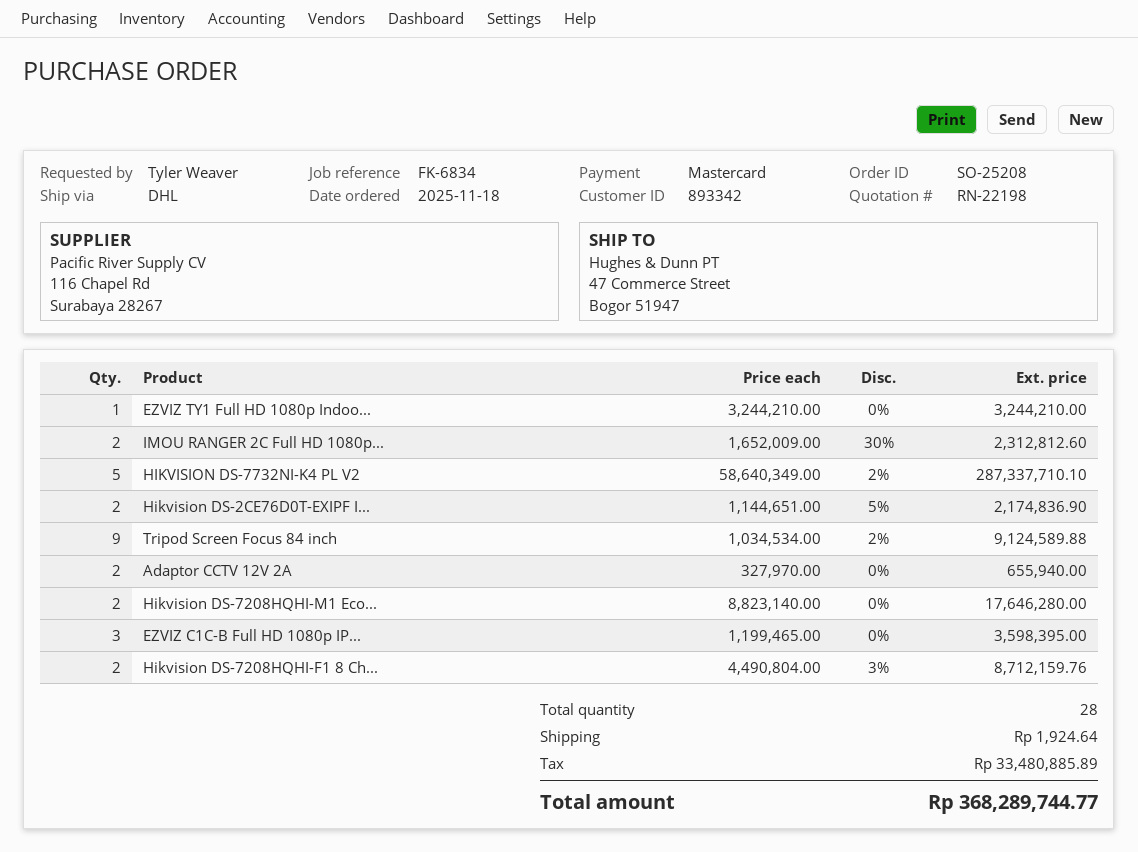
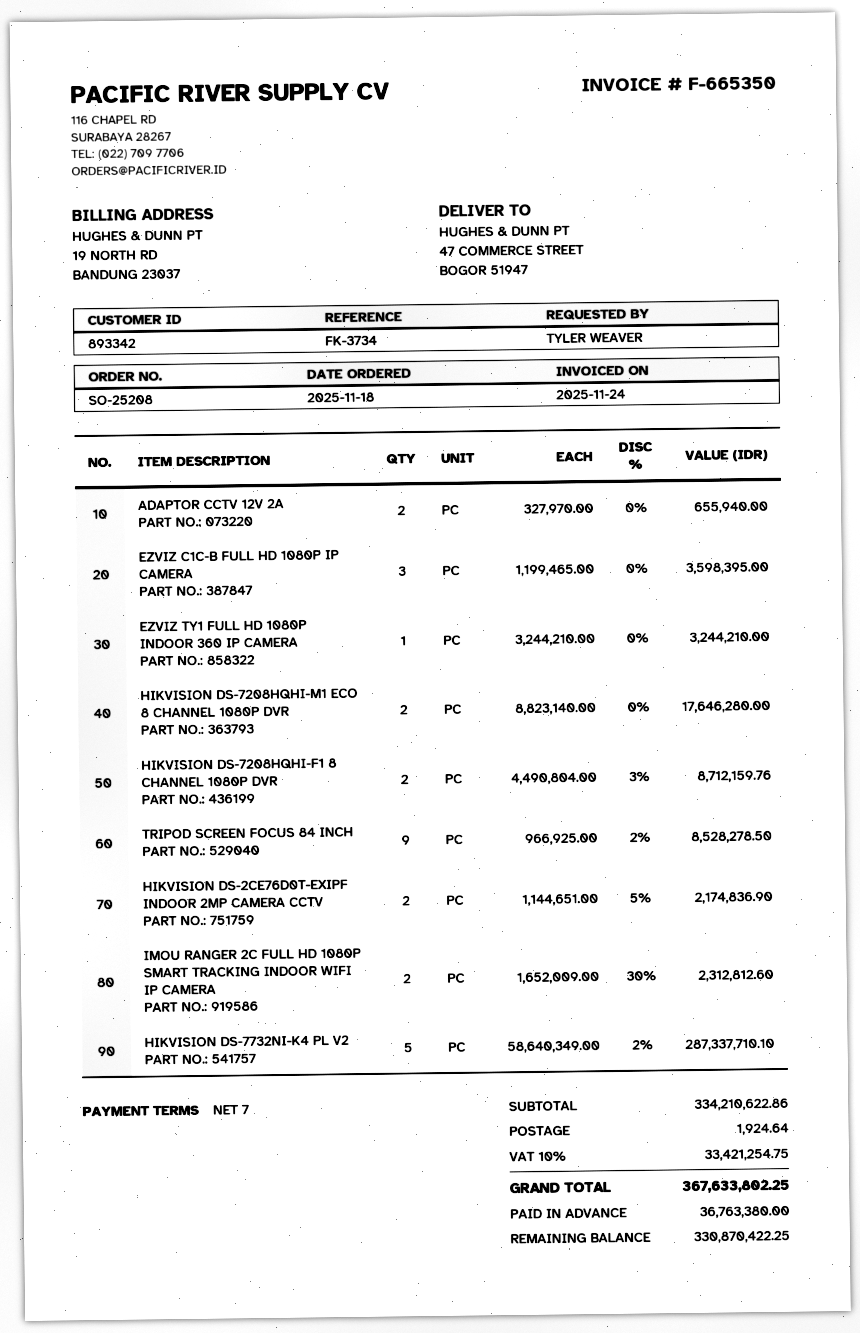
reference: FK-6834 -> FK-3734
Tripod Screen Focus 84 inch: 9 x 1034534.00 - 2% = 9124589.88 -> 9 x 966925.00 - 2% = 8528278.50
tax: 33480885.89 -> 33421254.75
total: 368289744.77 -> 367633802.25

